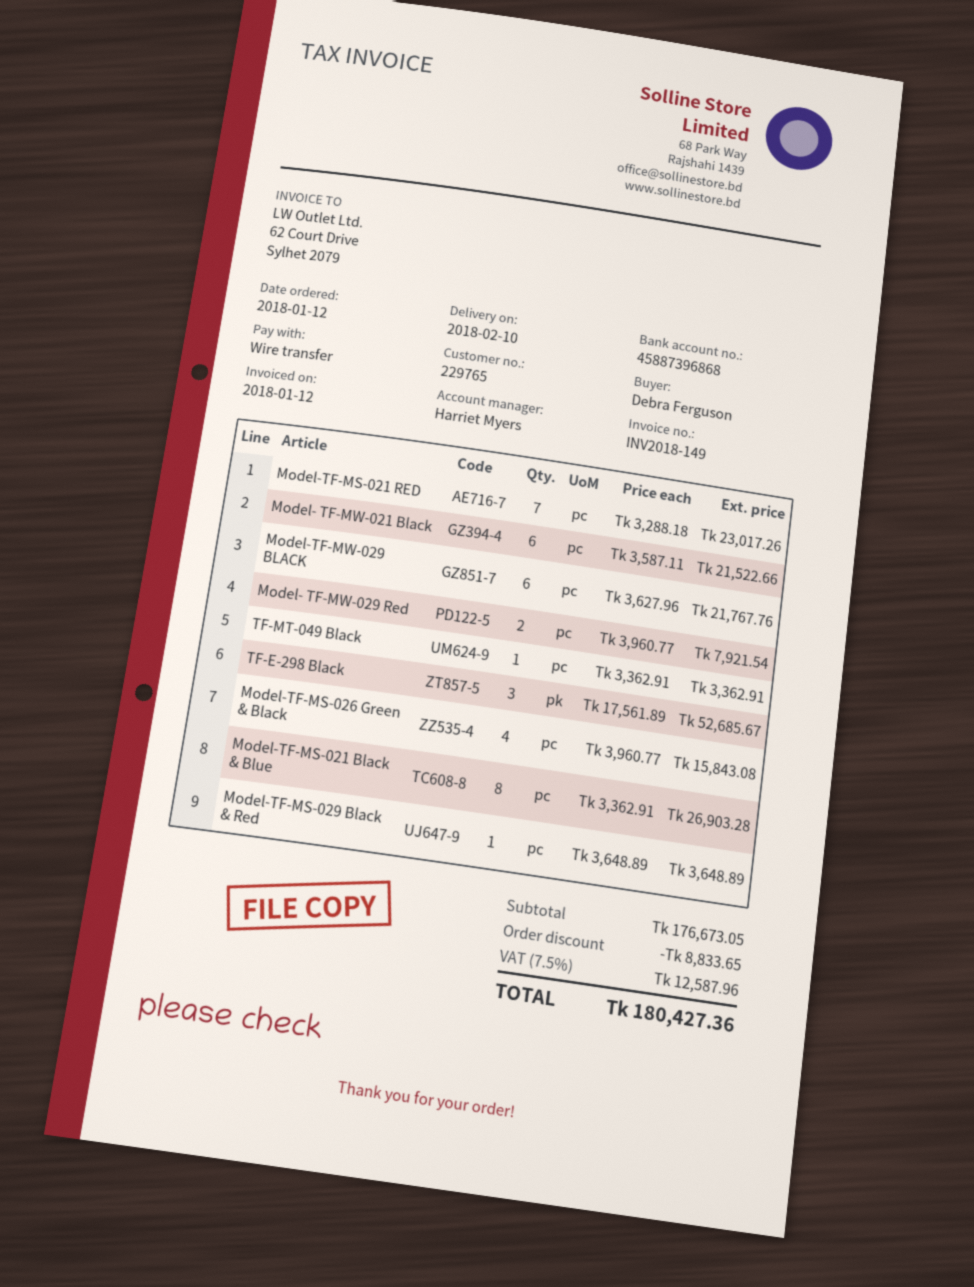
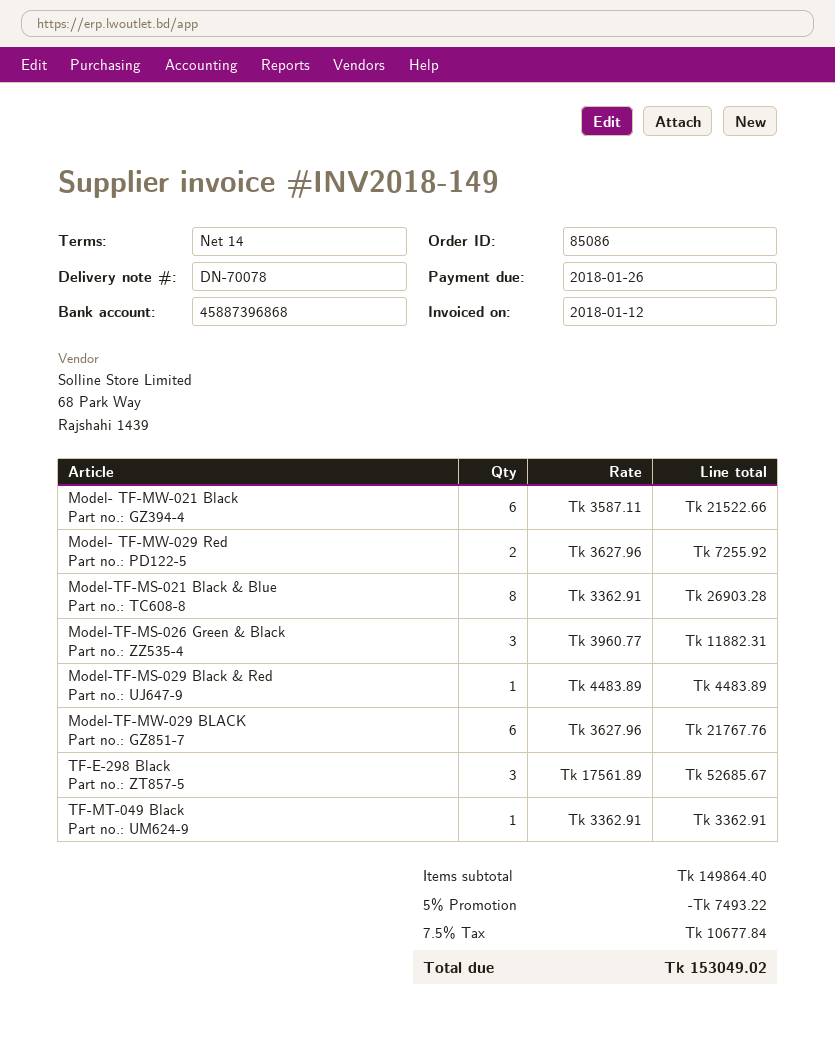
Model-TF-MS-021 RED: 7 x 3288.18 = 23017.26 -> none
Model- TF-MW-029 Red: 2 x 3960.77 = 7921.54 -> 2 x 3627.96 = 7255.92
Model-TF-MS-026 Green & Black: 4 x 3960.77 = 15843.08 -> 3 x 3960.77 = 11882.31
Model-TF-MS-029 Black & Red: 1 x 3648.89 = 3648.89 -> 1 x 4483.89 = 4483.89
subtotal: 176673.05 -> 149864.40
discount: 8833.65 -> 7493.22
tax: 7.5% = 12587.96 -> 7.5% = 10677.84
total: 180427.36 -> 153049.02

